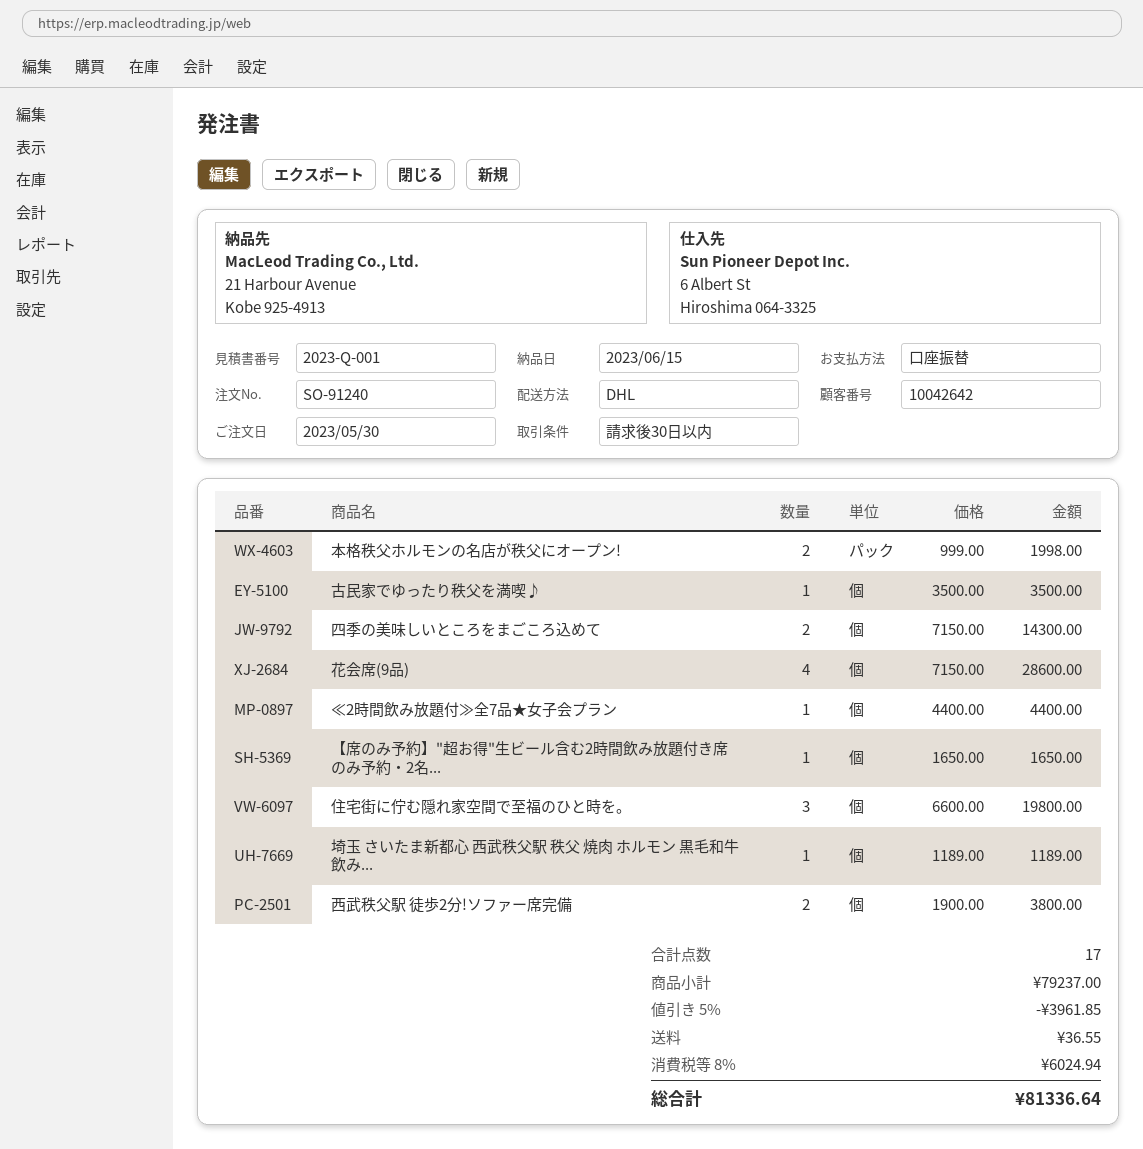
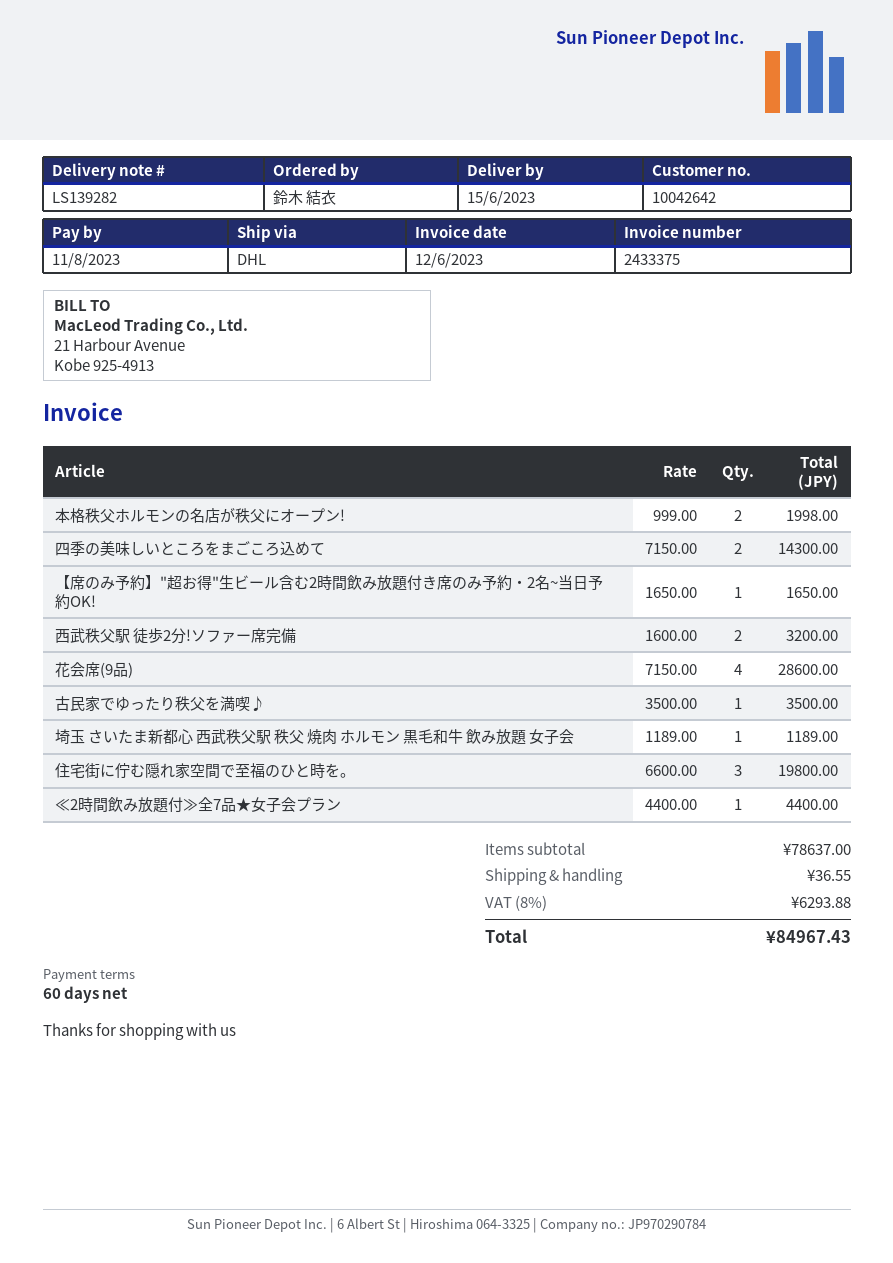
payment terms: 30 days -> 60 days
西武秩父駅 徒歩2分!ソファー席完備: 2 x 1900.00 = 3800.00 -> 2 x 1600.00 = 3200.00
subtotal: 79237.00 -> 78637.00
discount: 5% = 3961.85 -> none
tax: 8% = 6024.94 -> 8% = 6293.88
total: 81336.64 -> 84967.43

